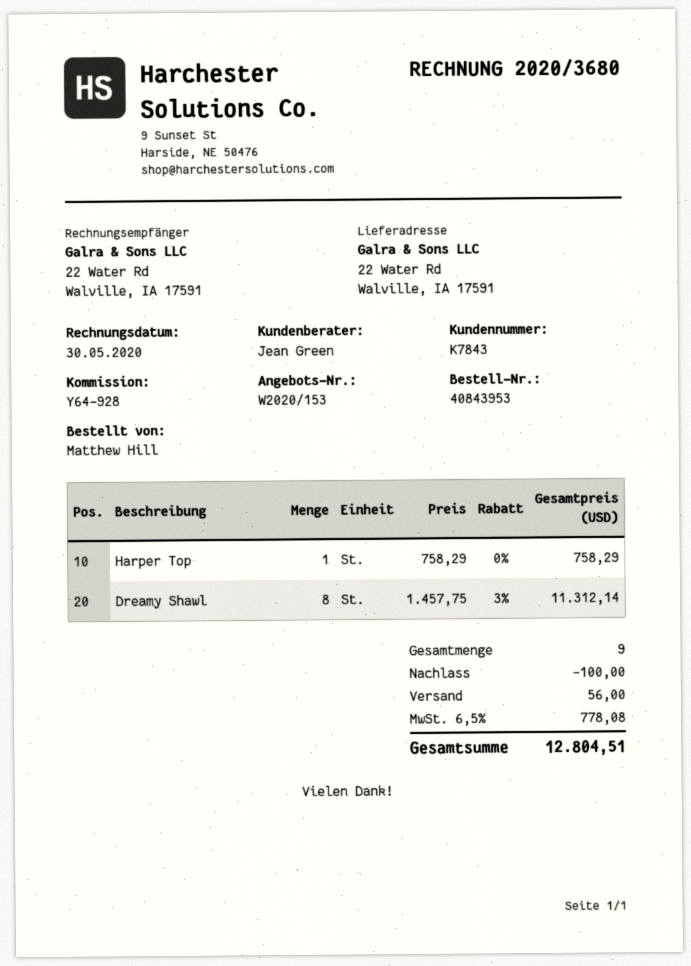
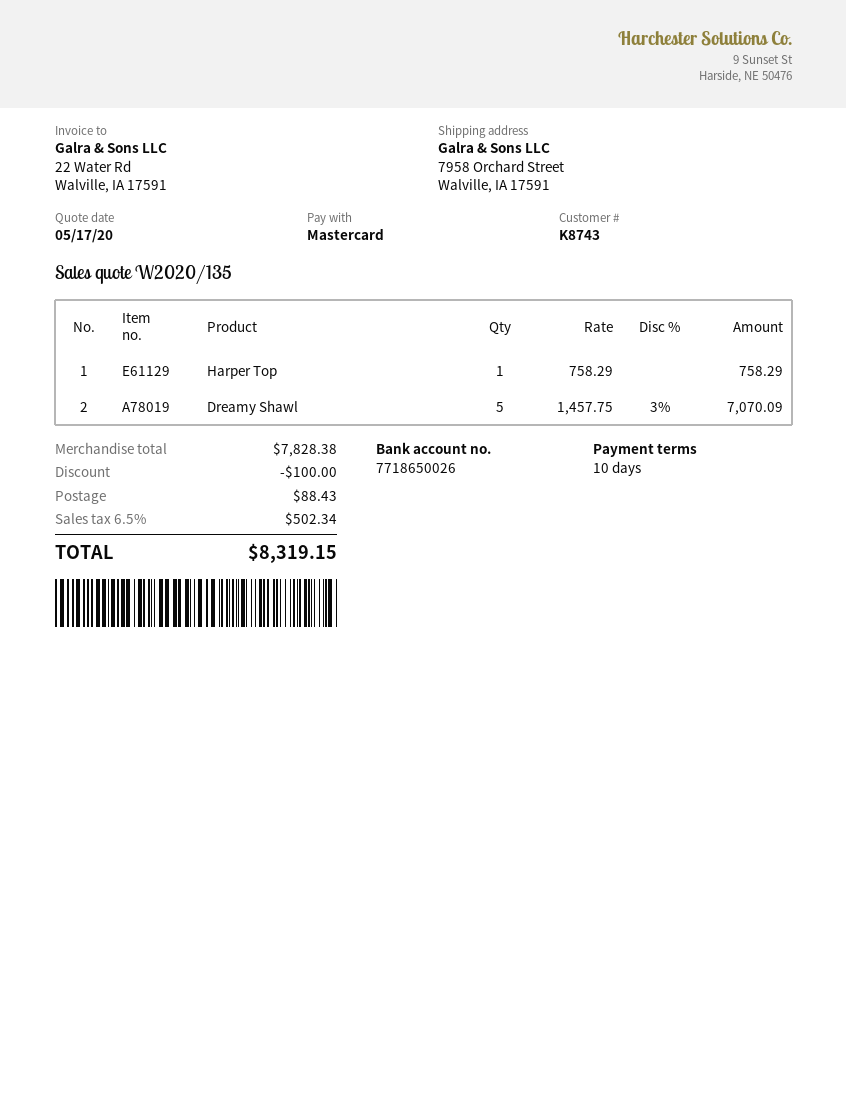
quote number: W2020/153 -> W2020/135
customer number: K7843 -> K8743
ship to: 22 Water Rd, Walville, IA 17591 -> 7958 Orchard Street, Walville, IA 17591
Dreamy Shawl: 8 x 1457.75 - 3% = 11312.14 -> 5 x 1457.75 - 3% = 7070.09
shipping: 56.00 -> 88.43
tax: 6.5% = 778.08 -> 6.5% = 502.34
total: 12804.51 -> 8319.15

